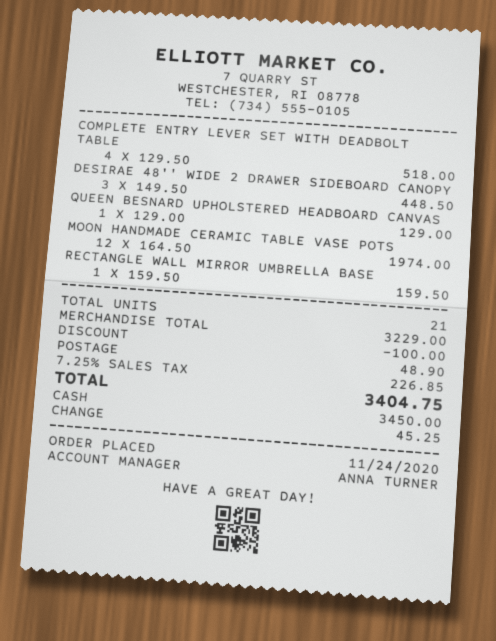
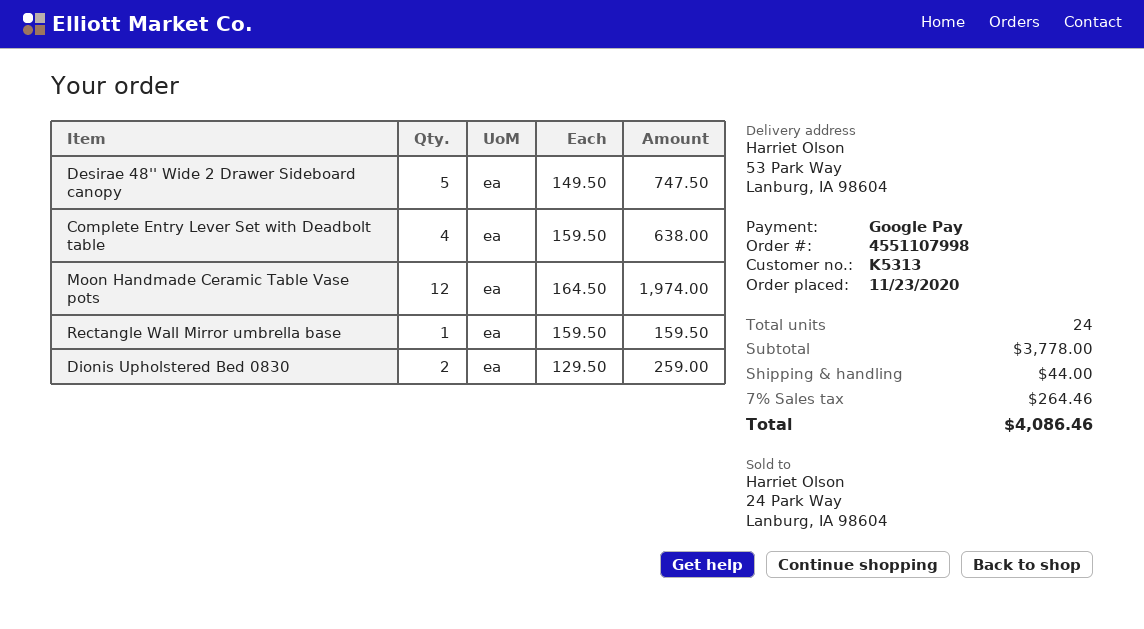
order date: 2020-11-24 -> 2020-11-23
payment method: cash -> Google Pay
COMPLETE ENTRY LEVER SET WITH DEADBOLT TABLE: 4 x 129.50 = 518.00 -> 4 x 159.50 = 638.00
DESIRAE 48'' WIDE 2 DRAWER SIDEBOARD CANOPY: 3 x 149.50 = 448.50 -> 5 x 149.50 = 747.50
QUEEN BESNARD UPHOLSTERED HEADBOARD CANVAS: 1 x 129.00 = 129.00 -> none
Dionis Upholstered Bed 0830: none -> 2 x 129.50 = 259.00
total quantity: 21 -> 24
subtotal: 3229.00 -> 3778.00
discount: 100.00 -> none
shipping: 48.90 -> 44.00
tax: 7.25% = 226.85 -> 7% = 264.46
total: 3404.75 -> 4086.46

